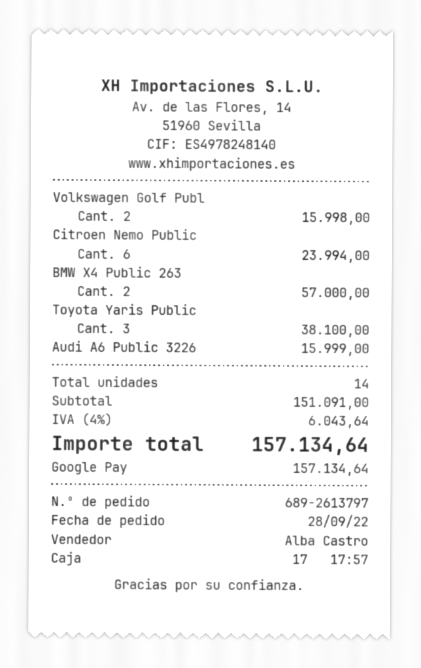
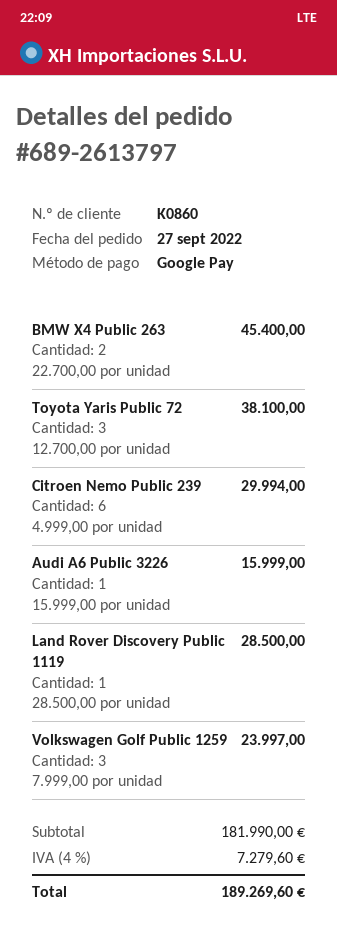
order date: 2022-09-28 -> 2022-09-27
Volkswagen Golf Publ: 2 for 15998.00 -> 3 for 23997.00
Citroen Nemo Public: 6 for 23994.00 -> 6 for 29994.00
BMW X4 Public 263: 2 for 57000.00 -> 2 for 45400.00
Land Rover Discovery Public 1119: none -> 1 for 28500.00
subtotal: 151091.00 -> 181990.00
tax: 4% = 6043.64 -> 4% = 7279.60
total: 157134.64 -> 189269.60

